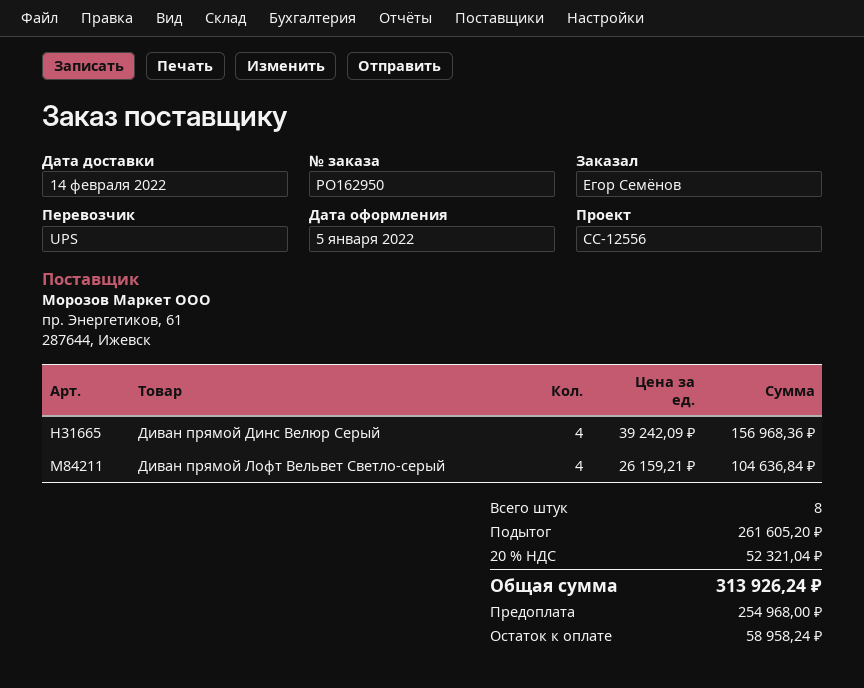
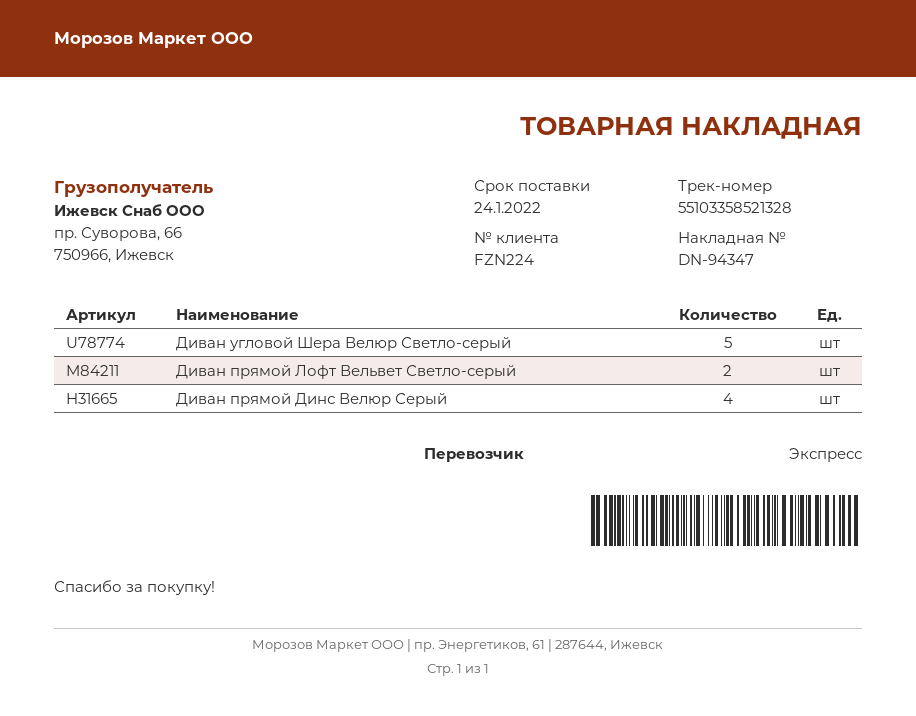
delivery date: 2022-02-14 -> 2022-01-24
shipping method: UPS -> express
Диван прямой Лофт Вельвет Светло-серый: 4 -> 2
Диван угловой Шера Велюр Светло-серый: none -> 5

